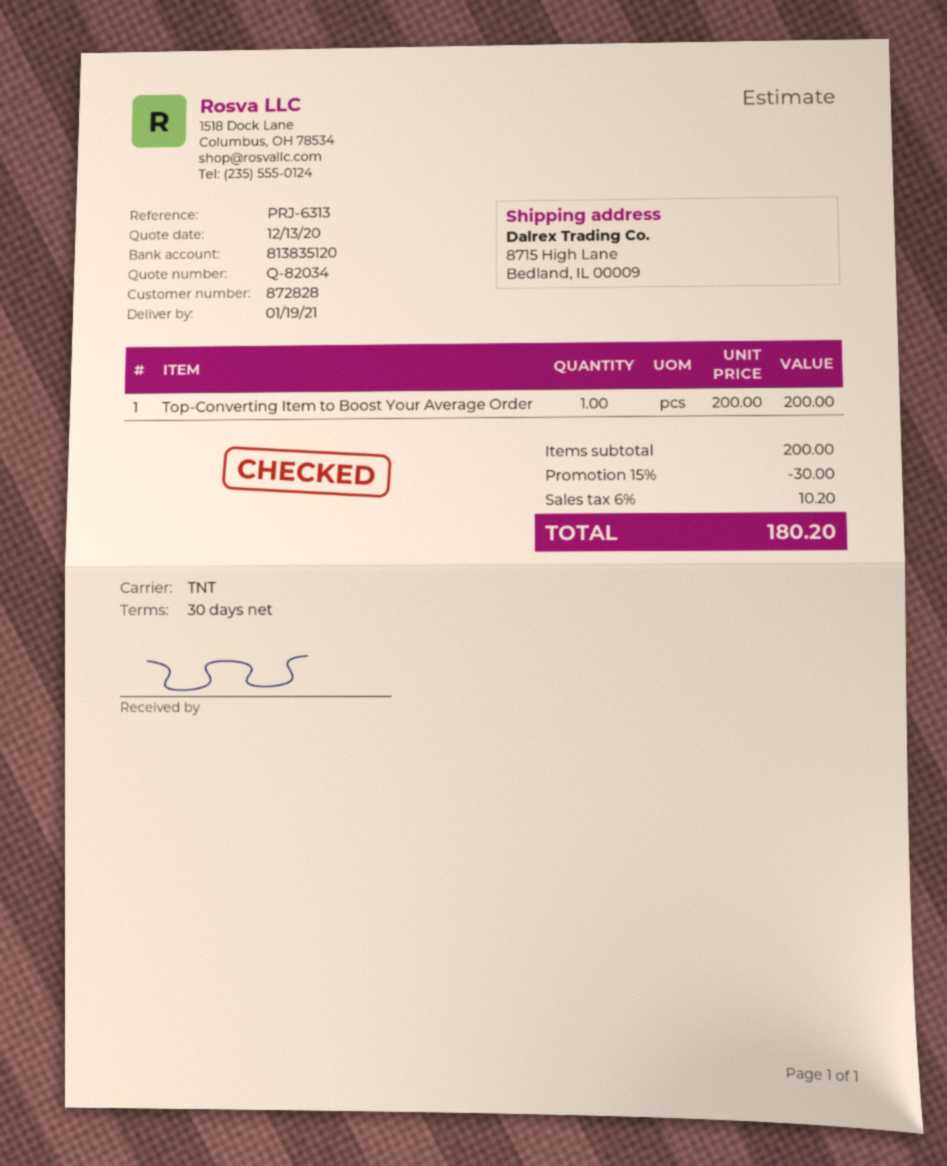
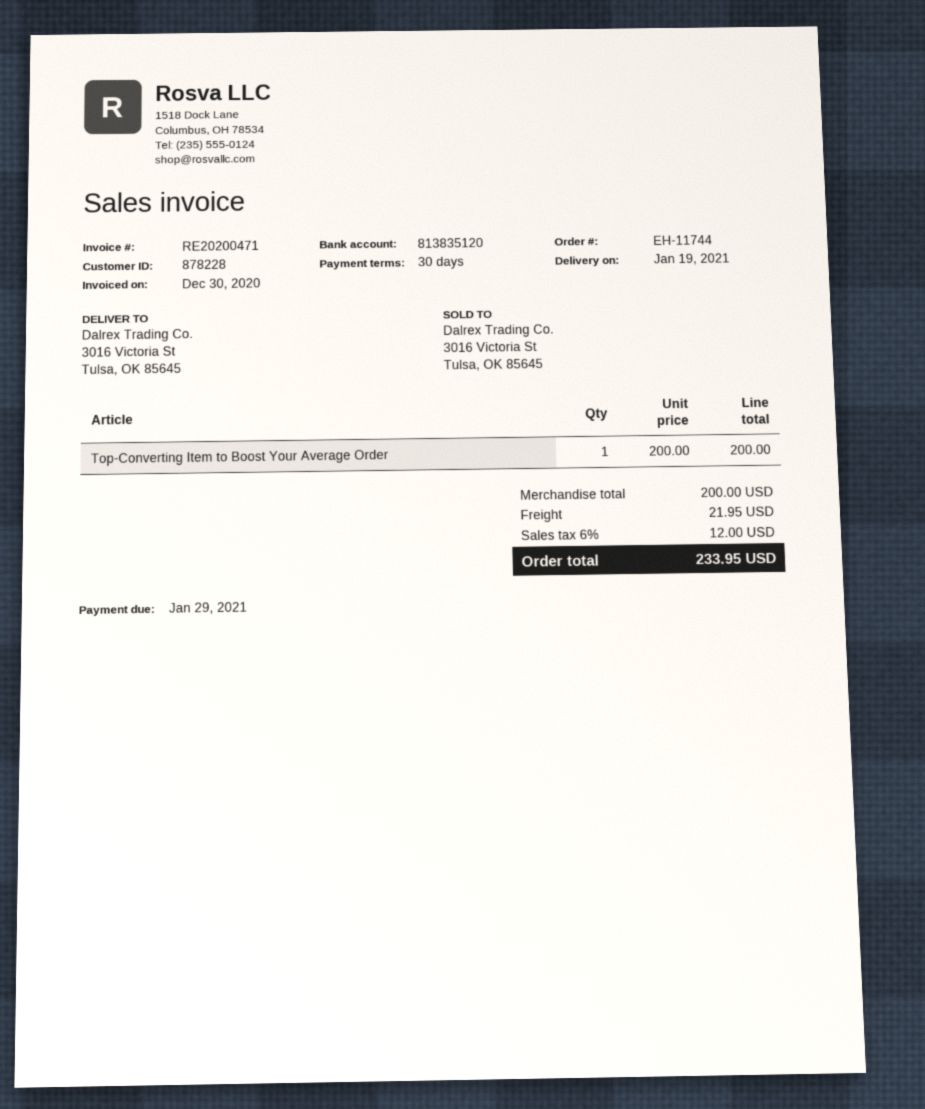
customer number: 872828 -> 878228
ship to: 8715 High Lane, Bedland, IL 00009 -> 3016 Victoria St, Tulsa, OK 85645
discount: 15% = 30.00 -> none
shipping: none -> 21.95
tax: 6% = 10.20 -> 6% = 12.00
total: 180.20 -> 233.95

